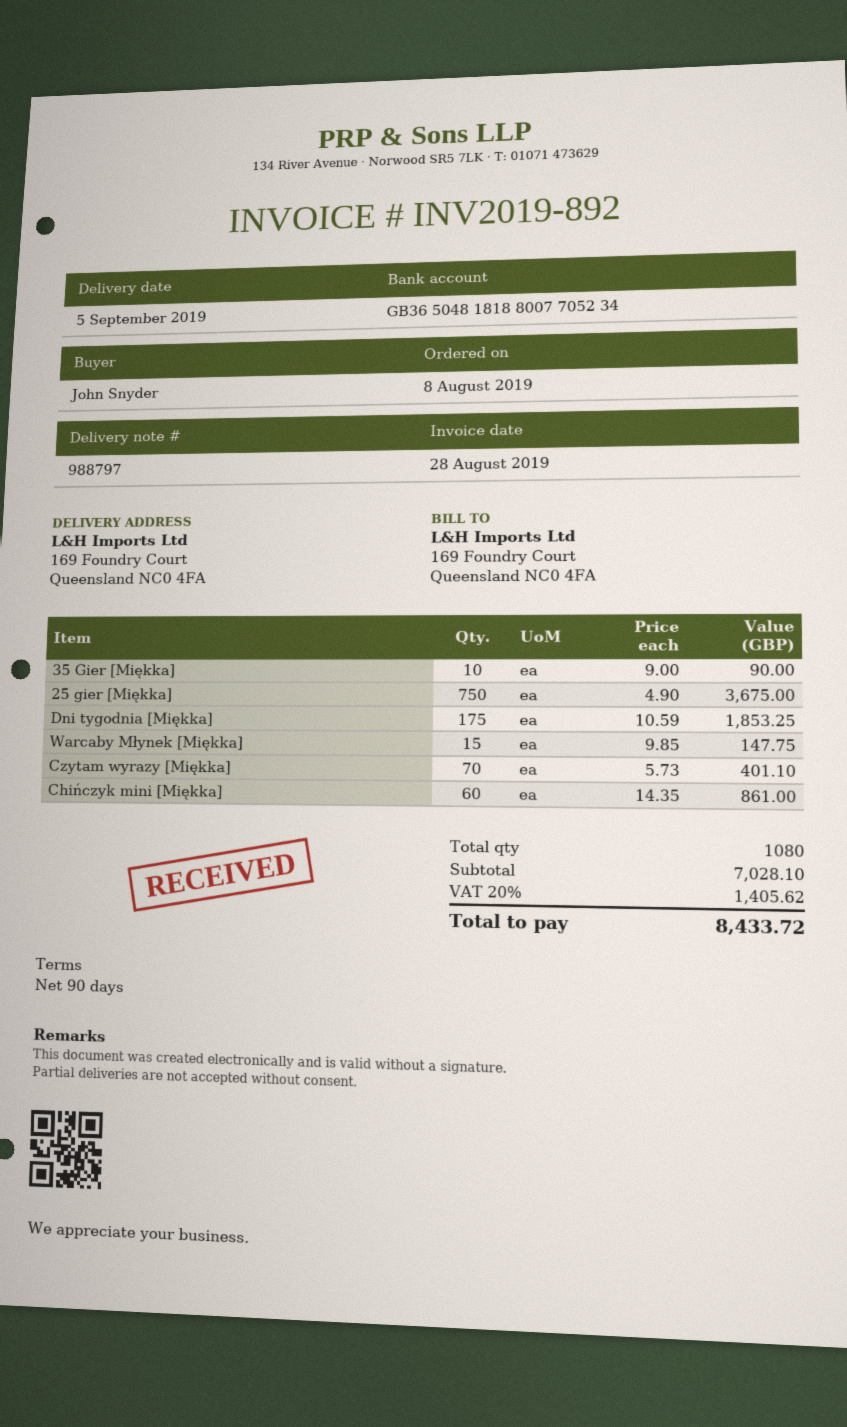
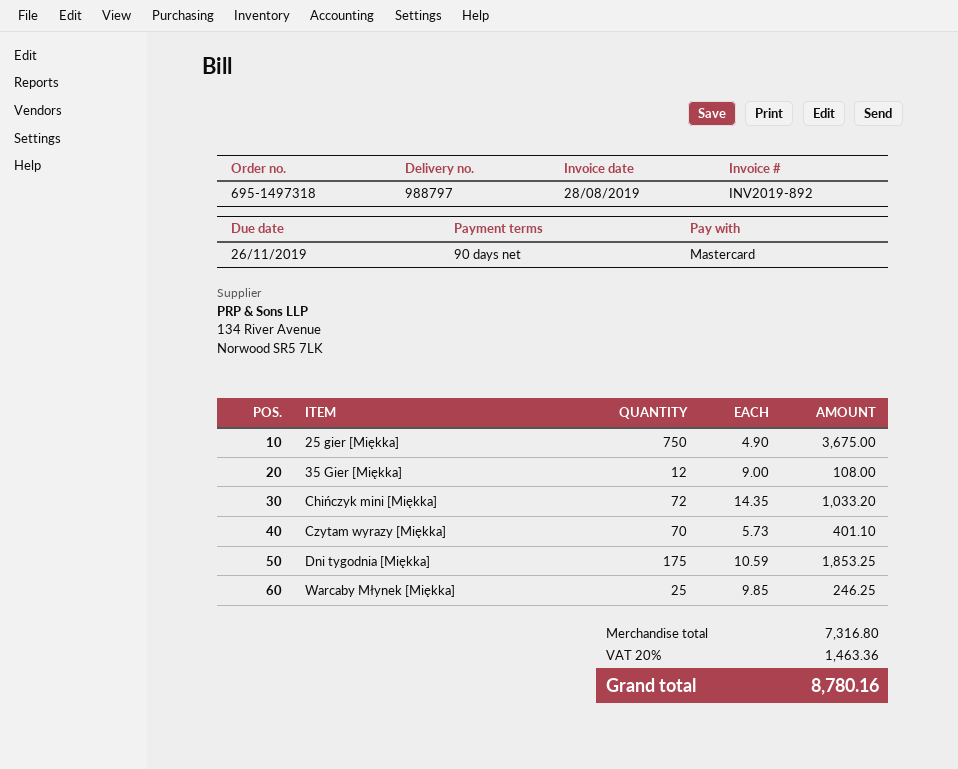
35 Gier [Miękka]: 10 x 9.00 = 90.00 -> 12 x 9.00 = 108.00
Warcaby Młynek [Miękka]: 15 x 9.85 = 147.75 -> 25 x 9.85 = 246.25
Chińczyk mini [Miękka]: 60 x 14.35 = 861.00 -> 72 x 14.35 = 1033.20
subtotal: 7028.10 -> 7316.80
tax: 20% = 1405.62 -> 20% = 1463.36
total: 8433.72 -> 8780.16

